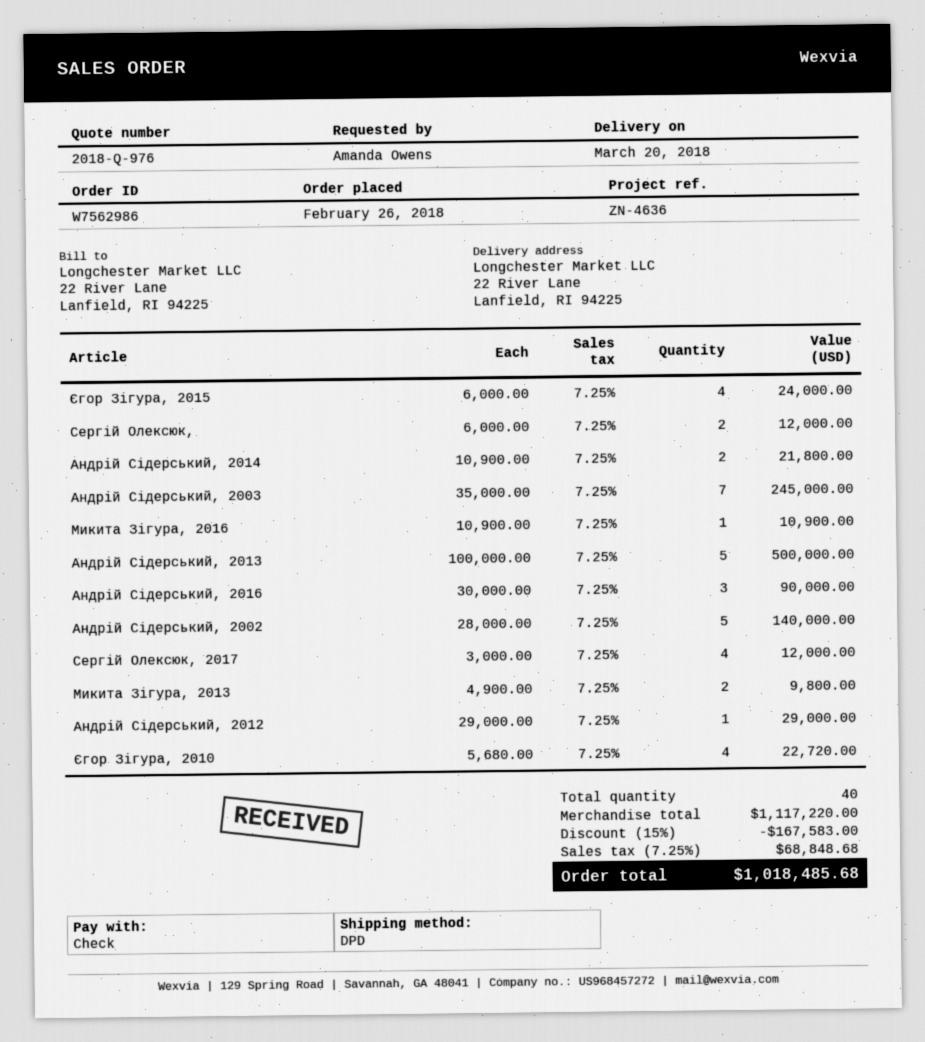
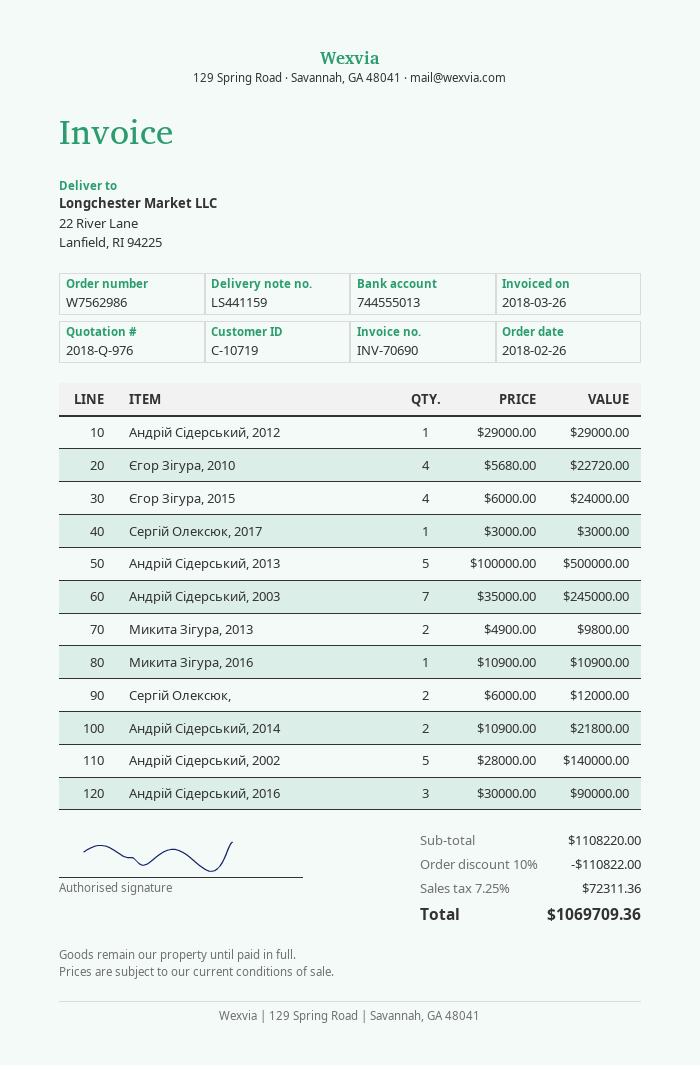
Сергій Олексюк, 2017: 4 x 3000.00 = 12000.00 -> 1 x 3000.00 = 3000.00
subtotal: 1117220.00 -> 1108220.00
discount: 15% = 167583.00 -> 10% = 110822.00
tax: 7.25% = 68848.68 -> 7.25% = 72311.36
total: 1018485.68 -> 1069709.36

